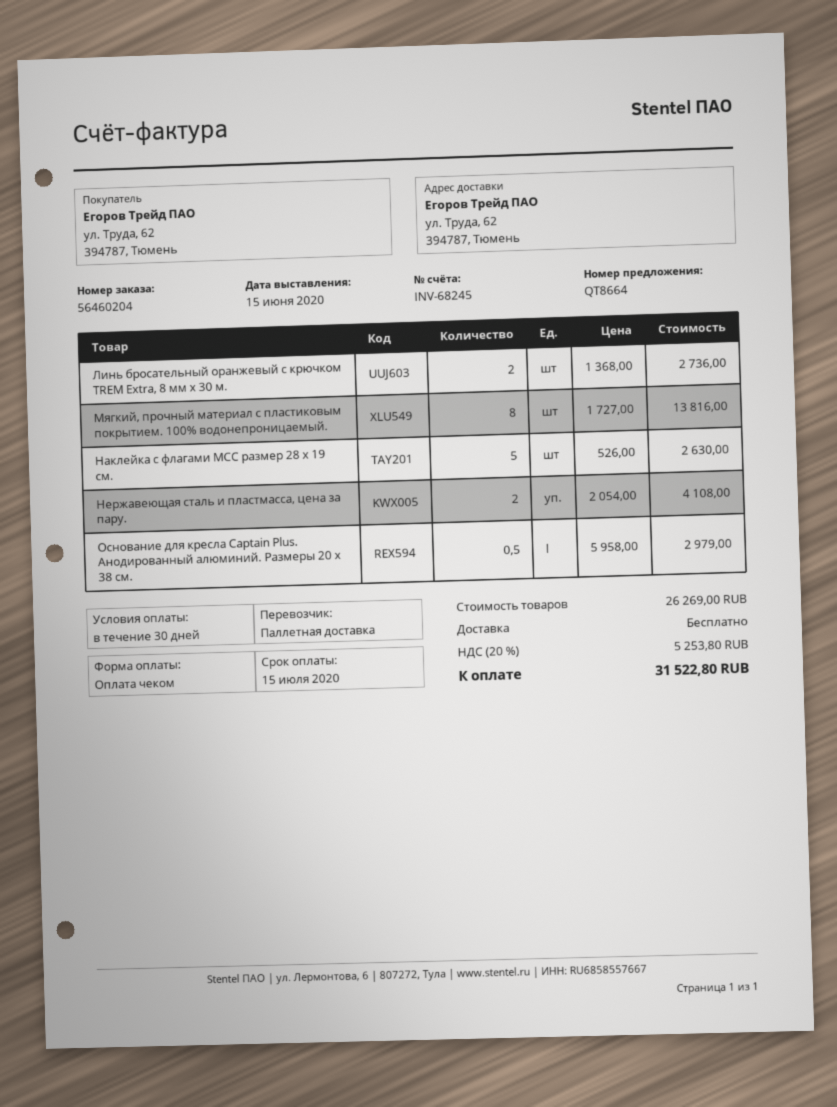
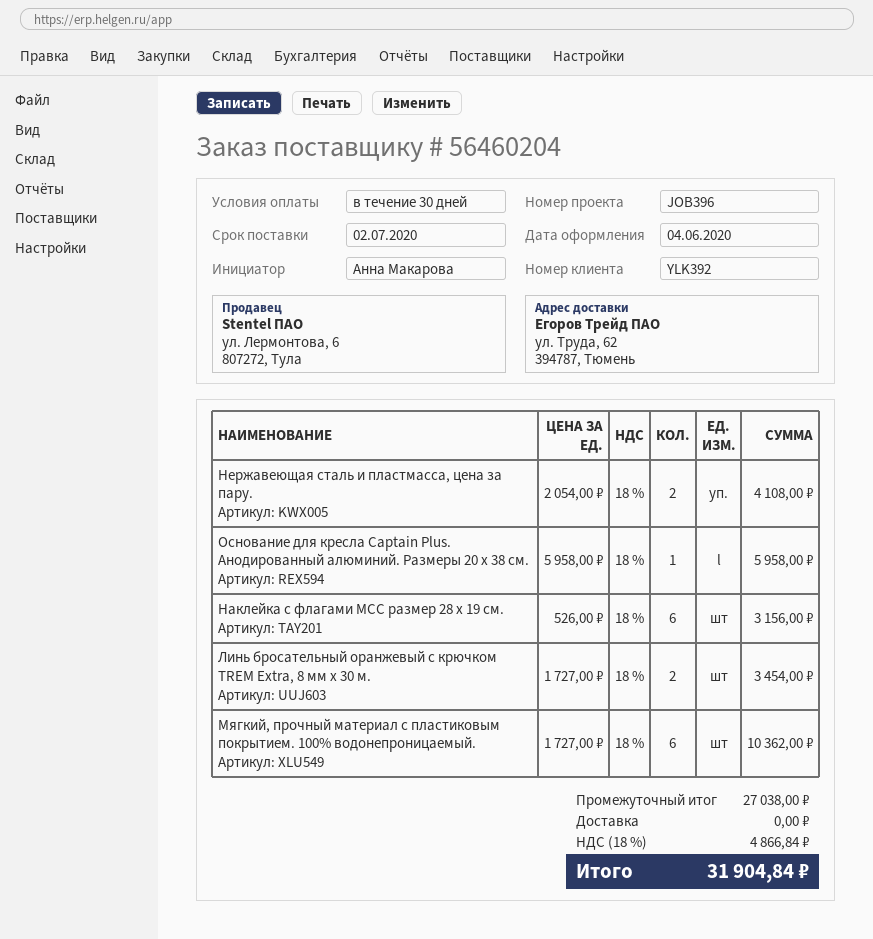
Линь бросательный оранжевый с крючком TREM Extra, 8 мм x 30 м.: 2 x 1368.00 = 2736.00 -> 2 x 1727.00 = 3454.00
Мягкий, прочный материал с пластиковым покрытием. 100% водонепроницаемый.: 8 x 1727.00 = 13816.00 -> 6 x 1727.00 = 10362.00
Наклейка с флагами МСС размер 28 x 19 см.: 5 x 526.00 = 2630.00 -> 6 x 526.00 = 3156.00
Основание для кресла Captain Plus. Анодированный алюминий. Размеры 20 x 38 см.: 0.5 x 5958.00 = 2979.00 -> 1 x 5958.00 = 5958.00
subtotal: 26269.00 -> 27038.00
tax: 20% = 5253.80 -> 18% = 4866.84
total: 31522.80 -> 31904.84

